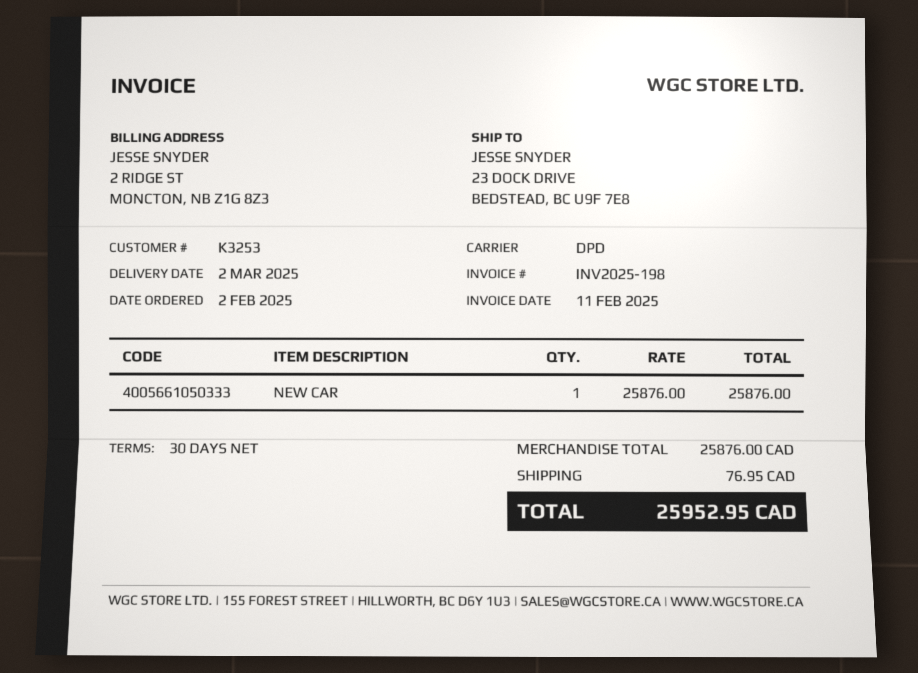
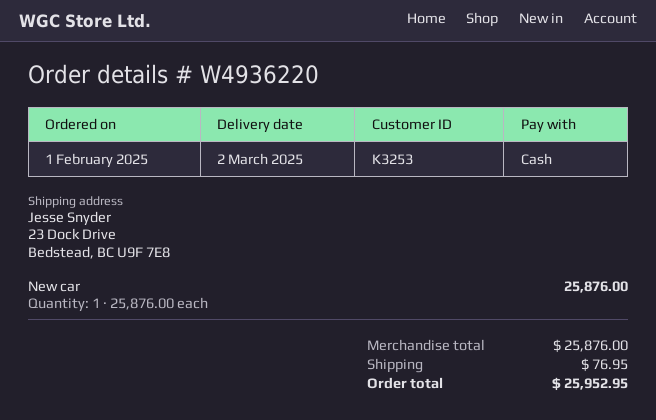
order date: 2025-02-02 -> 2025-02-01

